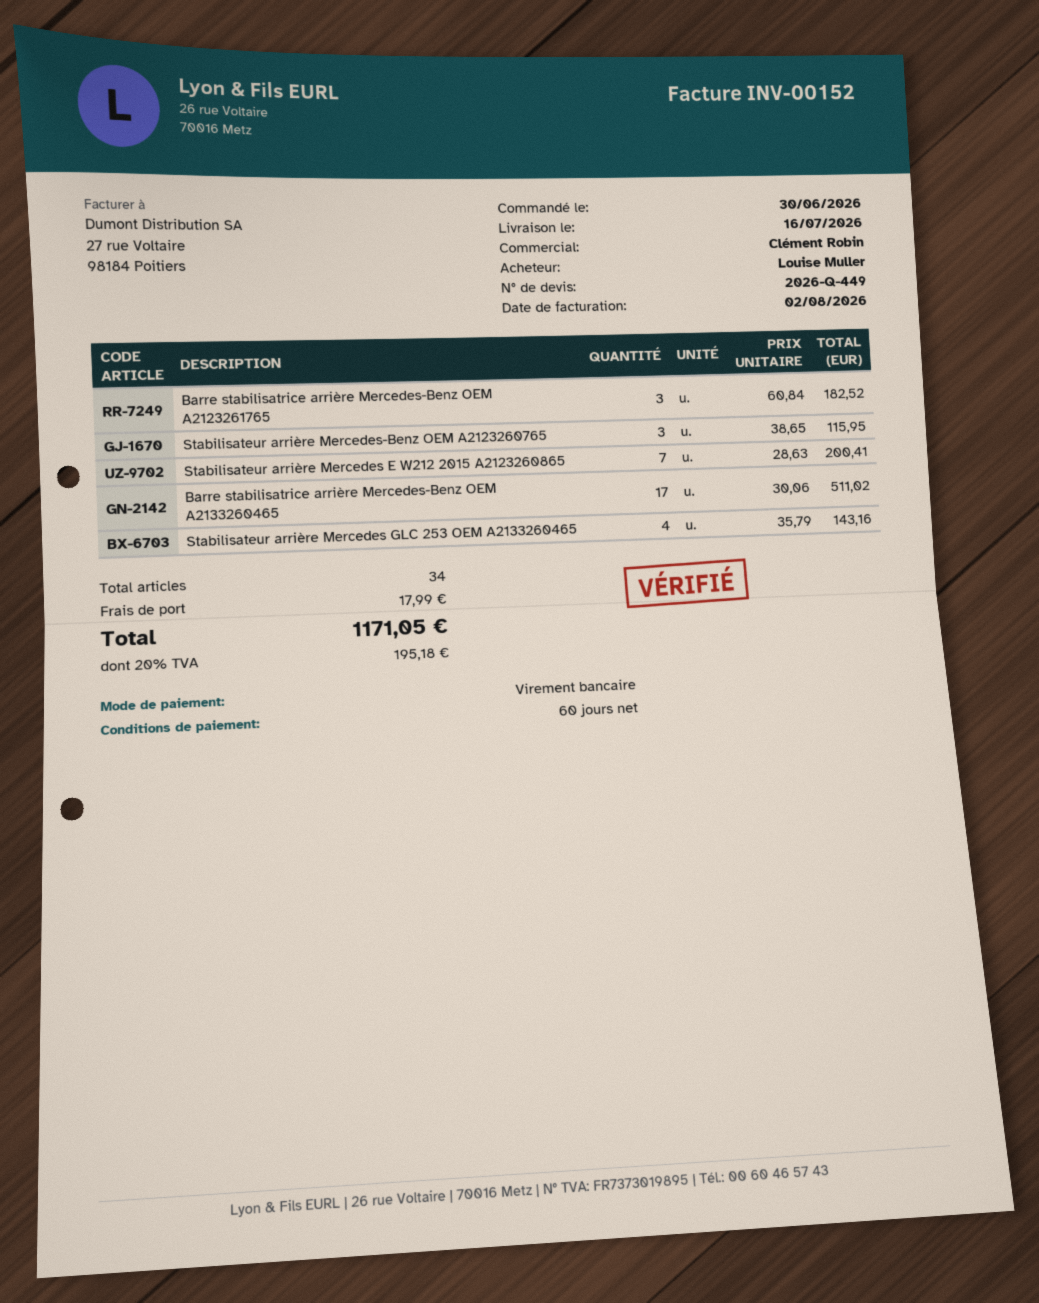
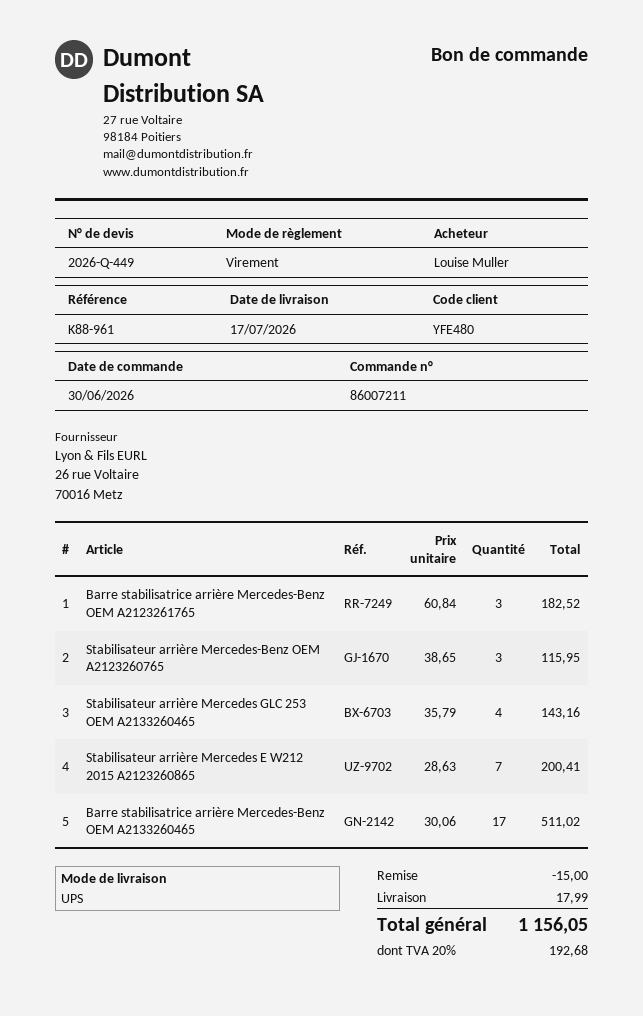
delivery date: 2026-07-16 -> 2026-07-17
discount: none -> 15.00
tax: 20% = 195.18 -> 20% = 192.68
total: 1171.05 -> 1156.05

